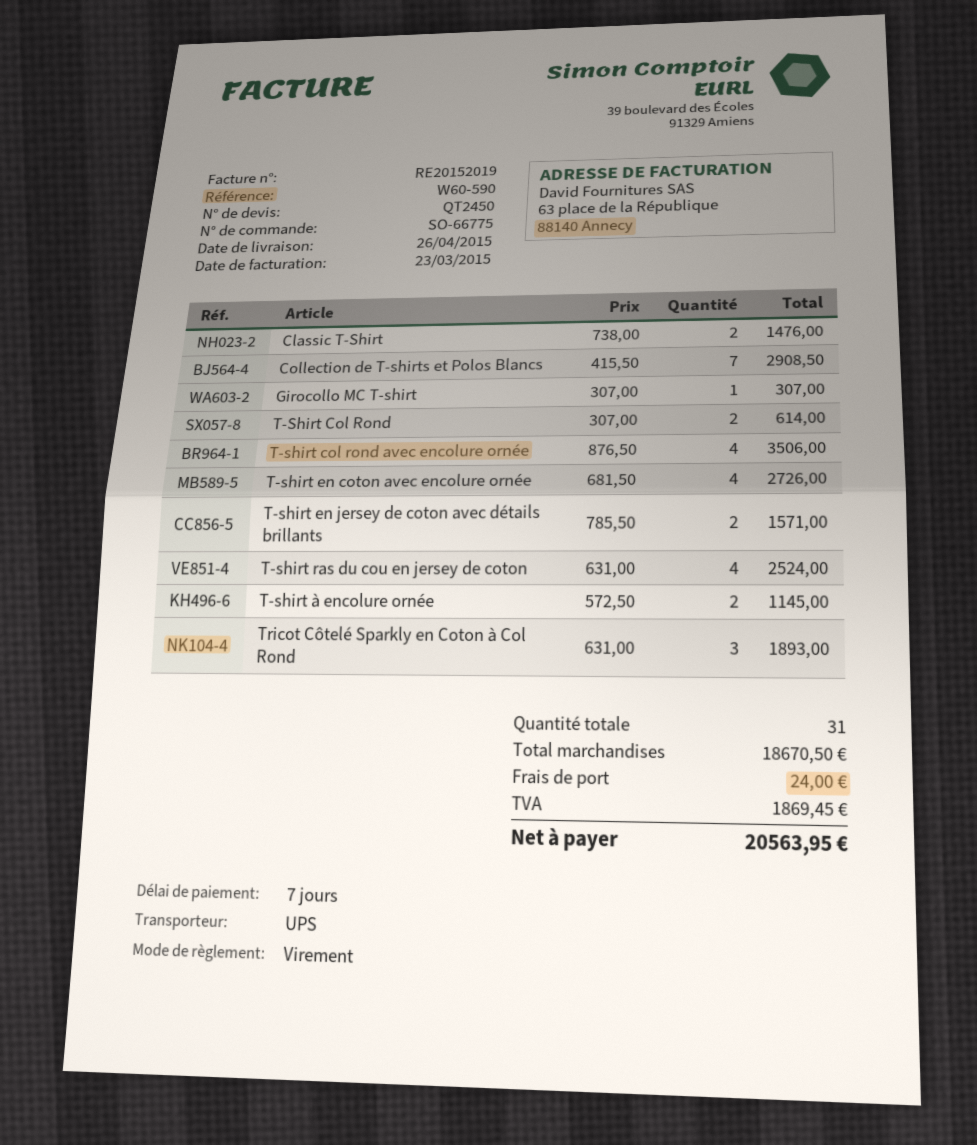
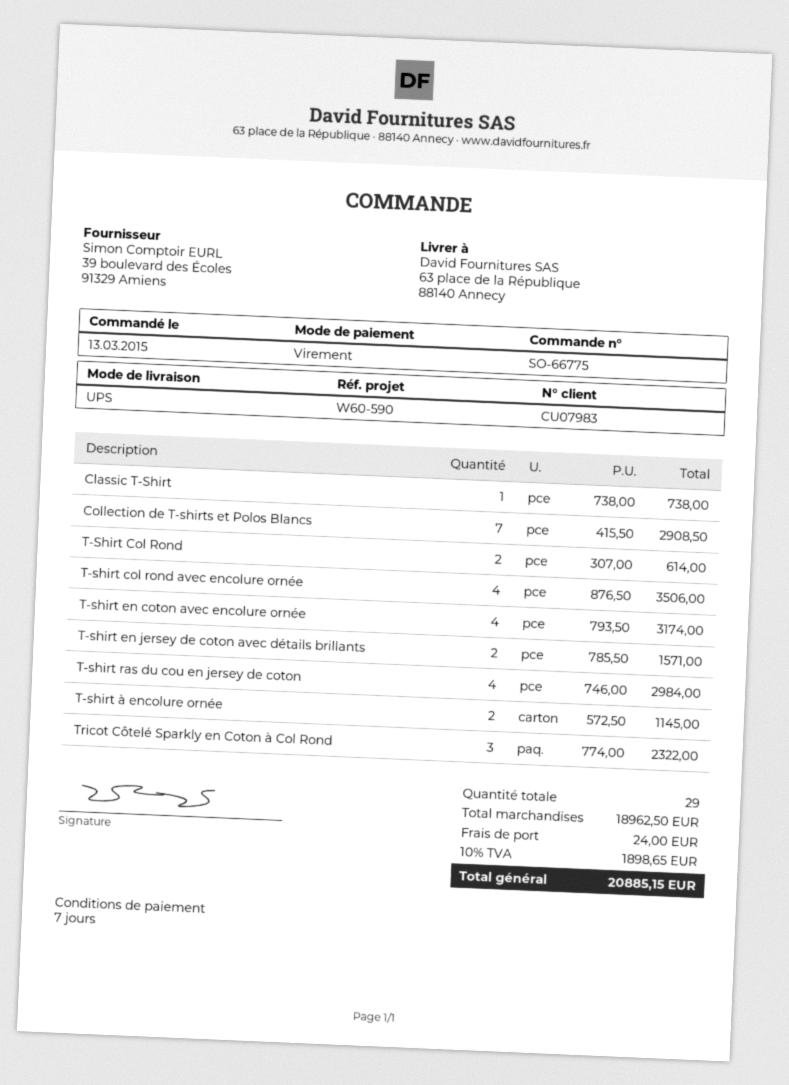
Classic T-Shirt: 2 x 738.00 = 1476.00 -> 1 x 738.00 = 738.00
Girocollo MC T-shirt: 1 x 307.00 = 307.00 -> none
T-shirt en coton avec encolure ornée: 4 x 681.50 = 2726.00 -> 4 x 793.50 = 3174.00
T-shirt ras du cou en jersey de coton: 4 x 631.00 = 2524.00 -> 4 x 746.00 = 2984.00
Tricot Côtelé Sparkly en Coton à Col Rond: 3 x 631.00 = 1893.00 -> 3 x 774.00 = 2322.00
total quantity: 31 -> 29
subtotal: 18670.50 -> 18962.50
tax: 1869.45 -> 1898.65
total: 20563.95 -> 20885.15

